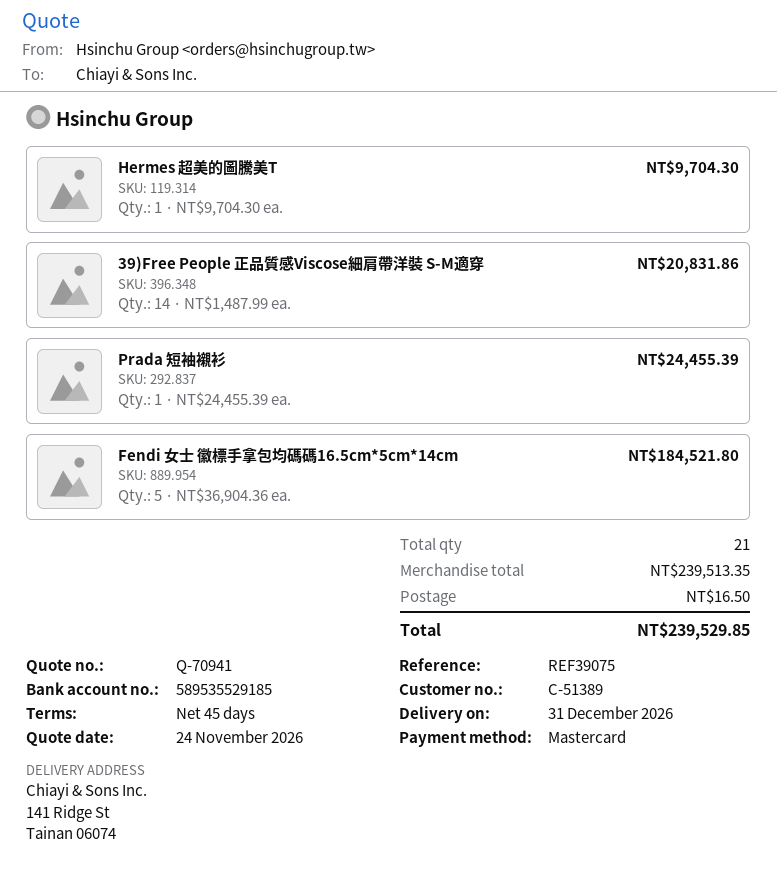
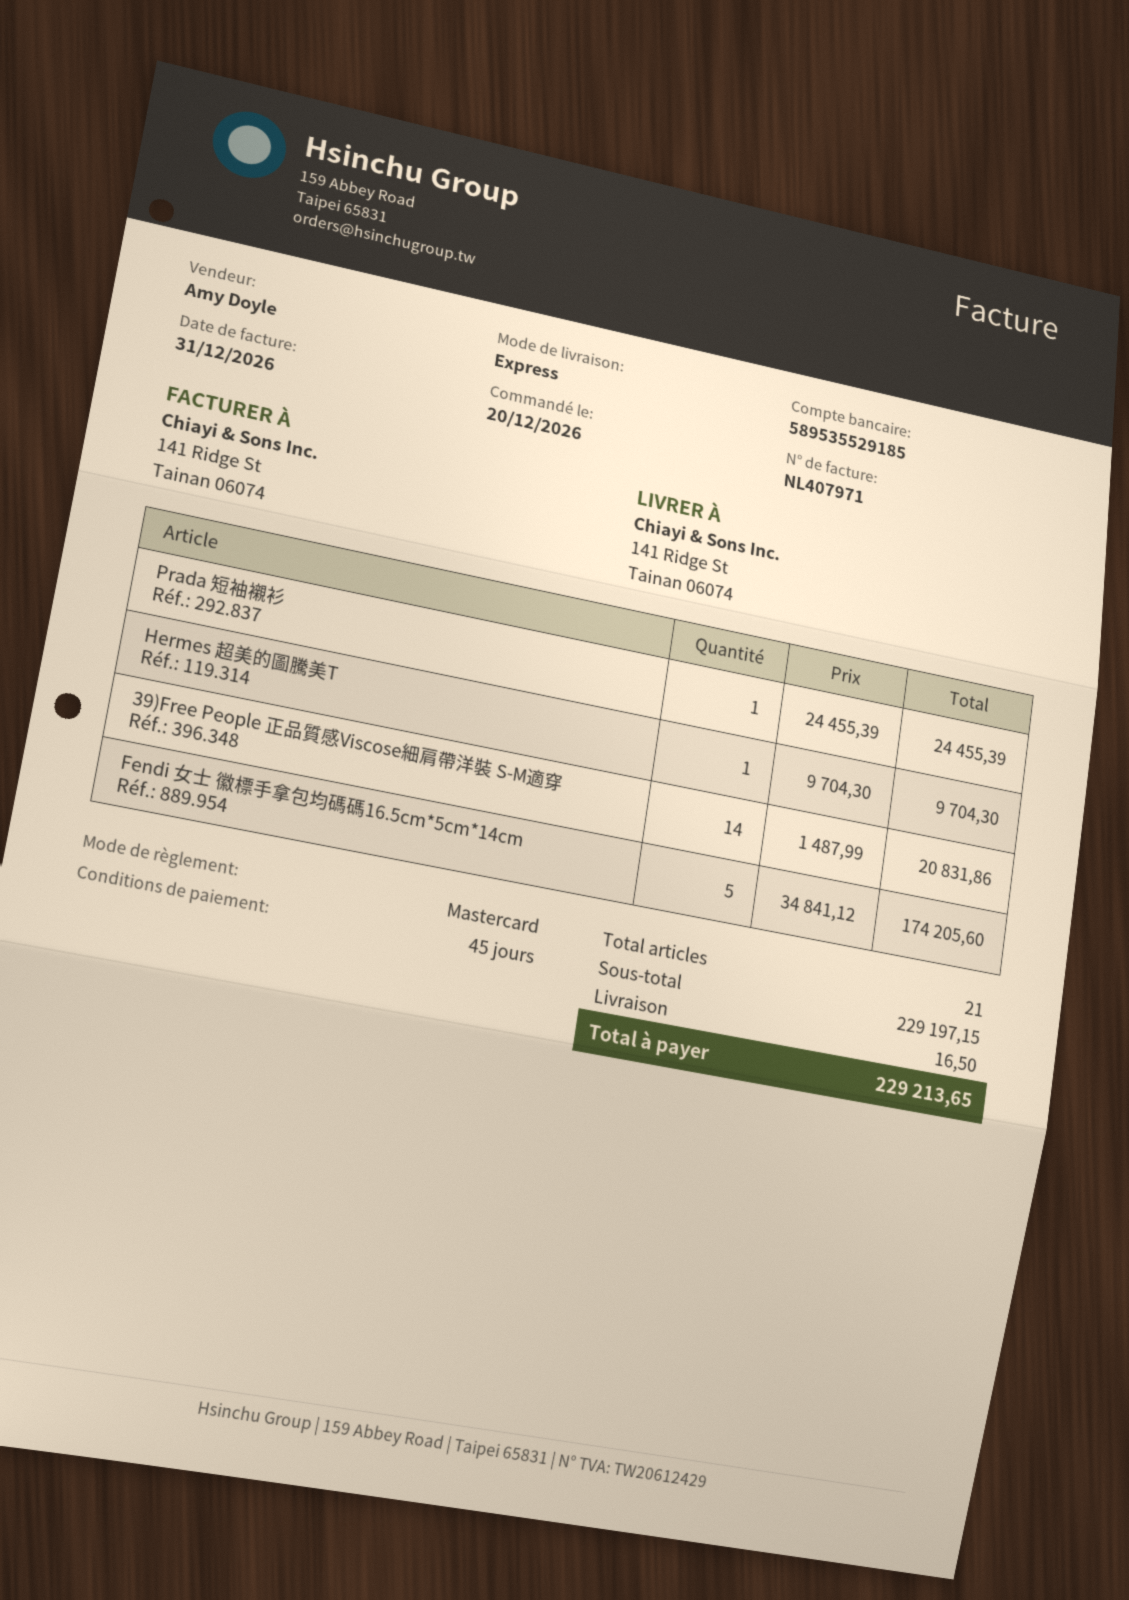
Fendi 女士 徽標手拿包均碼碼16.5cm*5cm*14cm: 5 x 36904.36 = 184521.80 -> 5 x 34841.12 = 174205.60
subtotal: 239513.35 -> 229197.15
total: 239529.85 -> 229213.65

